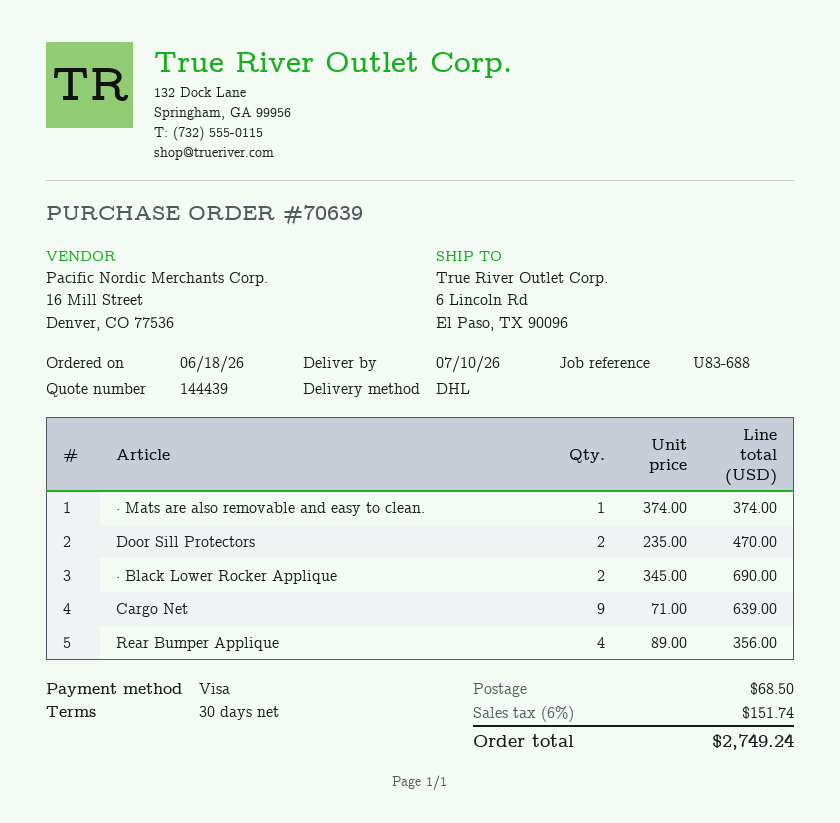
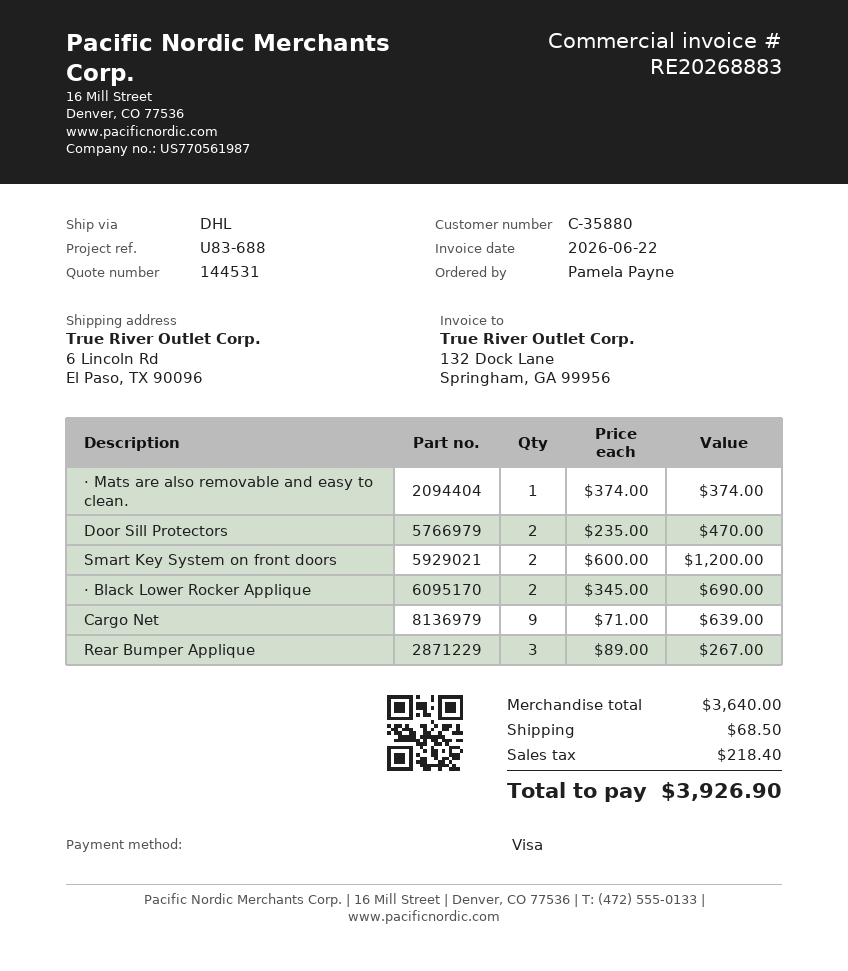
quote number: 144439 -> 144531
Rear Bumper Applique: 4 x 89.00 = 356.00 -> 3 x 89.00 = 267.00
Smart Key System on front doors: none -> 2 x 600.00 = 1200.00
tax: 151.74 -> 218.40
total: 2749.24 -> 3926.90

